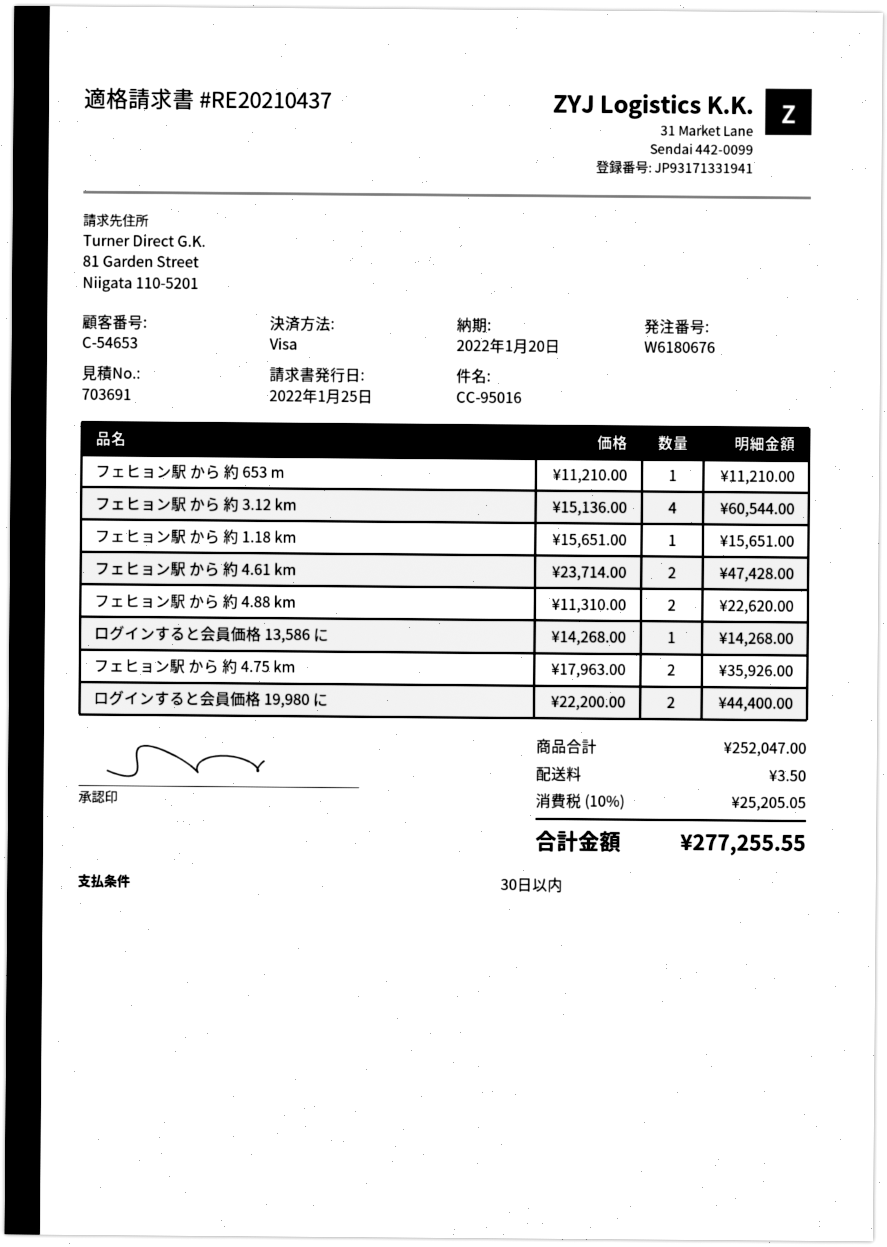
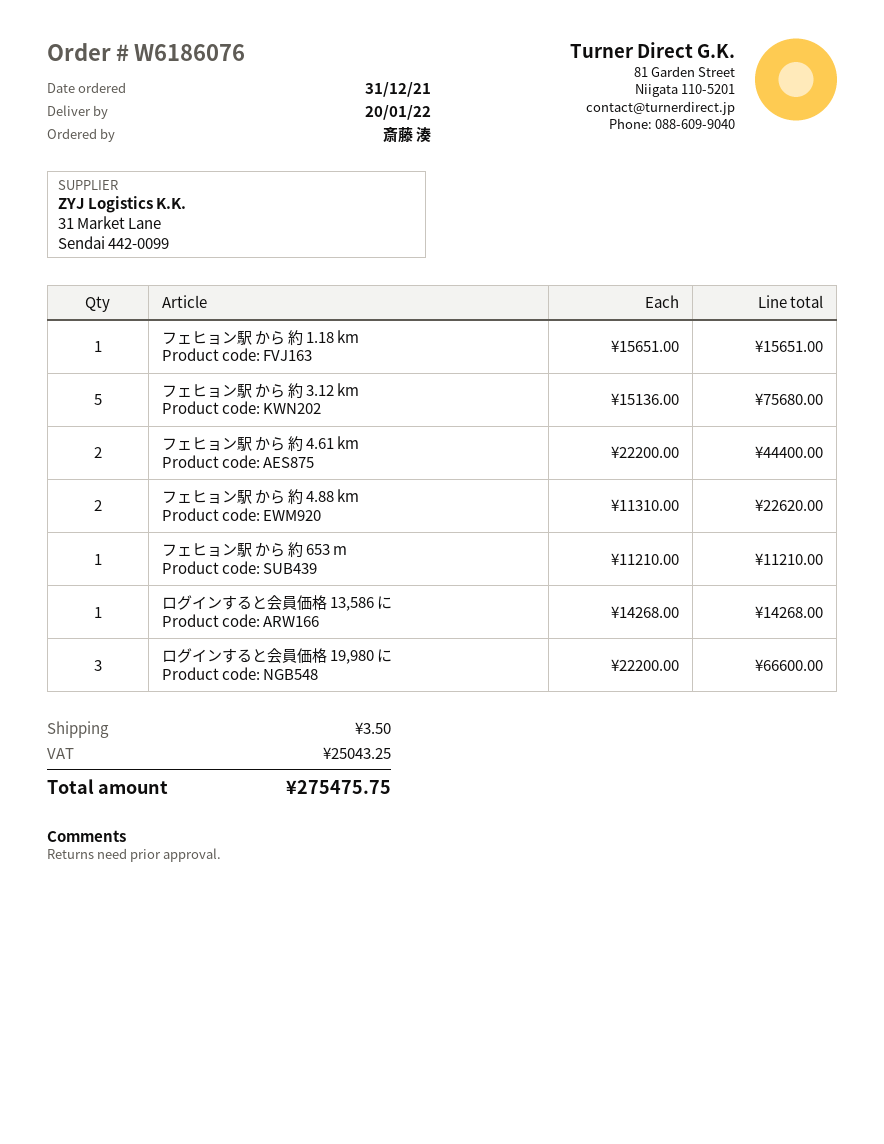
order number: W6180676 -> W6186076
フェヒョン駅 から 約 3.12 km: 4 x 15136.00 = 60544.00 -> 5 x 15136.00 = 75680.00
フェヒョン駅 から 約 4.61 km: 2 x 23714.00 = 47428.00 -> 2 x 22200.00 = 44400.00
フェヒョン駅 から 約 4.75 km: 2 x 17963.00 = 35926.00 -> none
ログインすると会員価格 19,980 に: 2 x 22200.00 = 44400.00 -> 3 x 22200.00 = 66600.00
tax: 25205.05 -> 25043.25
total: 277255.55 -> 275475.75

